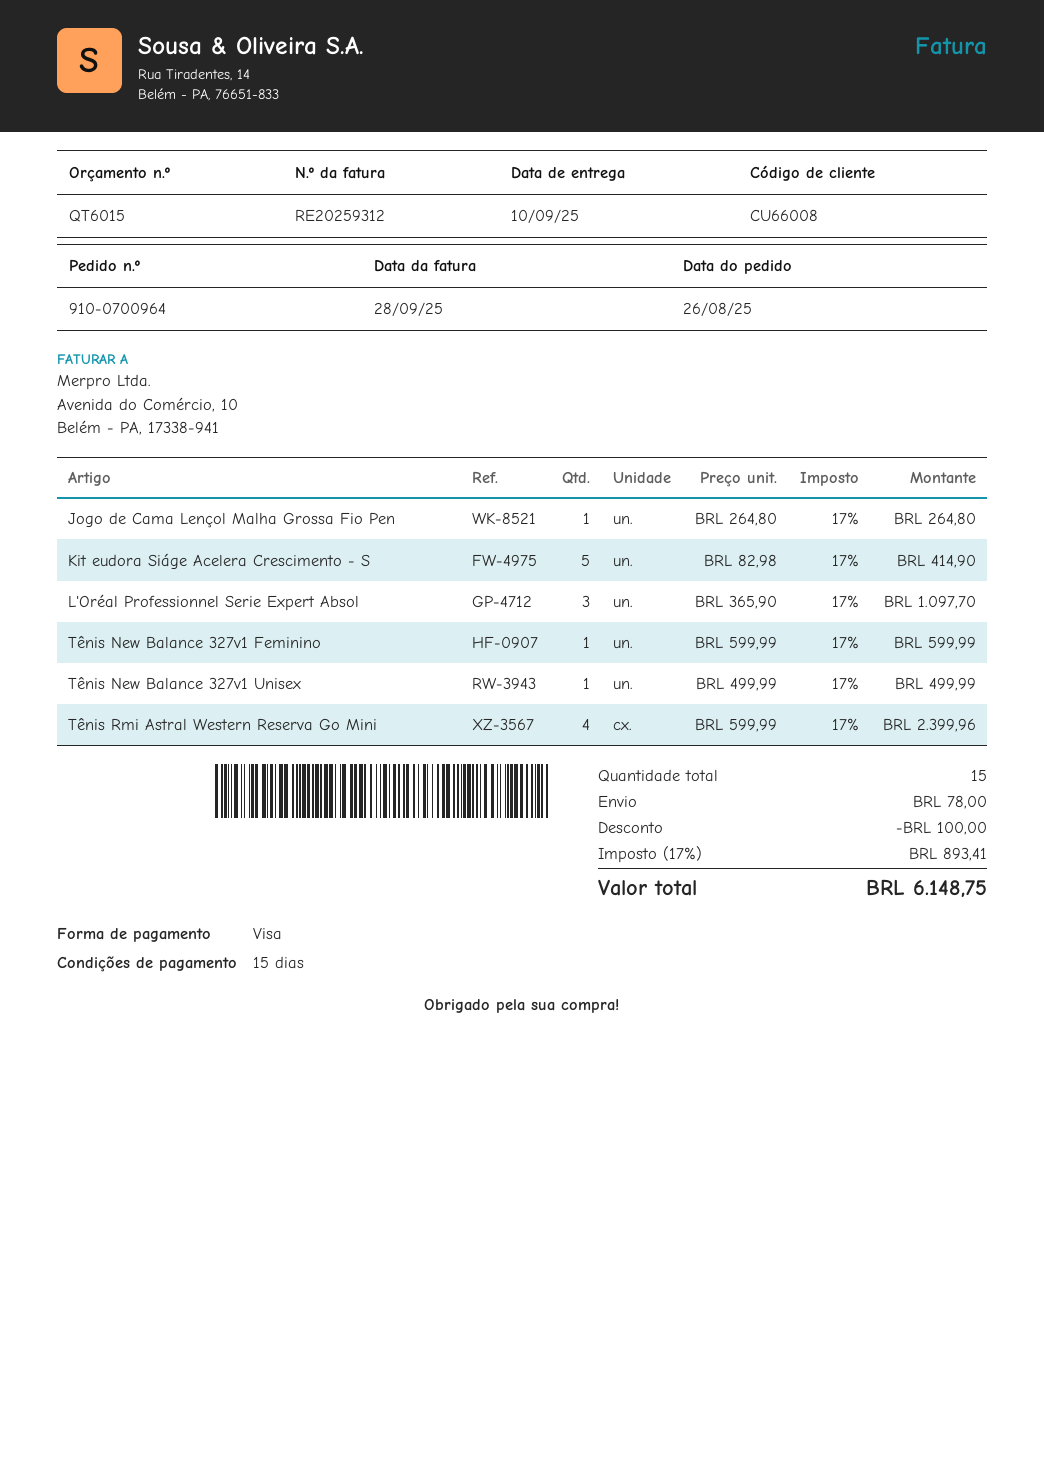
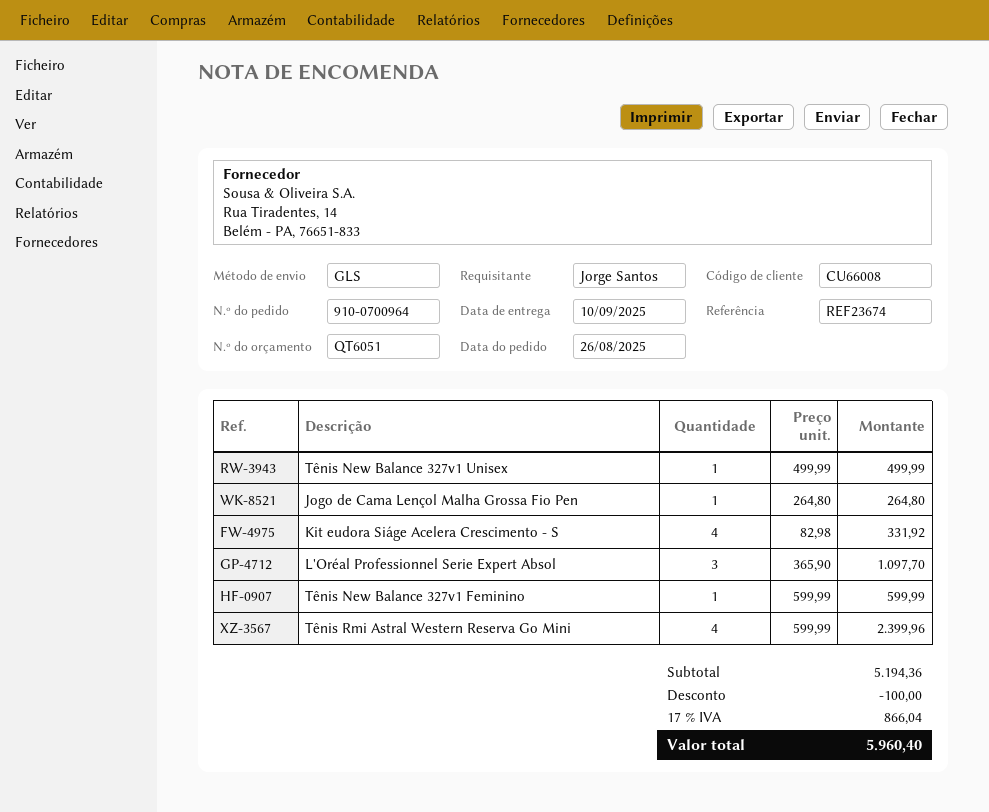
quote number: QT6015 -> QT6051
Kit eudora Siáge Acelera Crescimento - S: 5 x 82.98 = 414.90 -> 4 x 82.98 = 331.92
shipping: 78.00 -> none
tax: 17% = 893.41 -> 17% = 866.04
total: 6148.75 -> 5960.40

